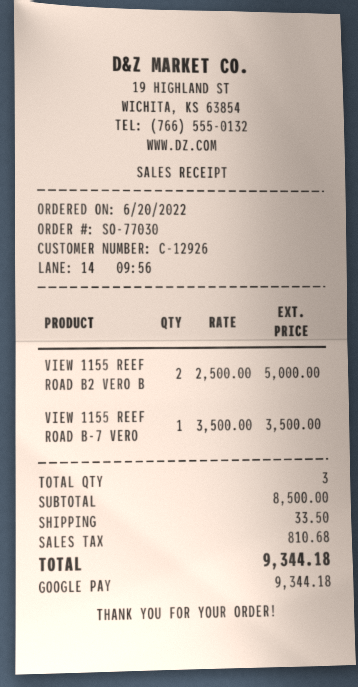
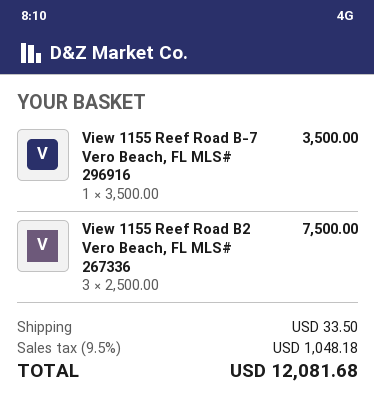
VIEW 1155 REEF ROAD B2 VERO B: 2 x 2500.00 = 5000.00 -> 3 x 2500.00 = 7500.00
tax: 810.68 -> 1048.18
total: 9344.18 -> 12081.68

